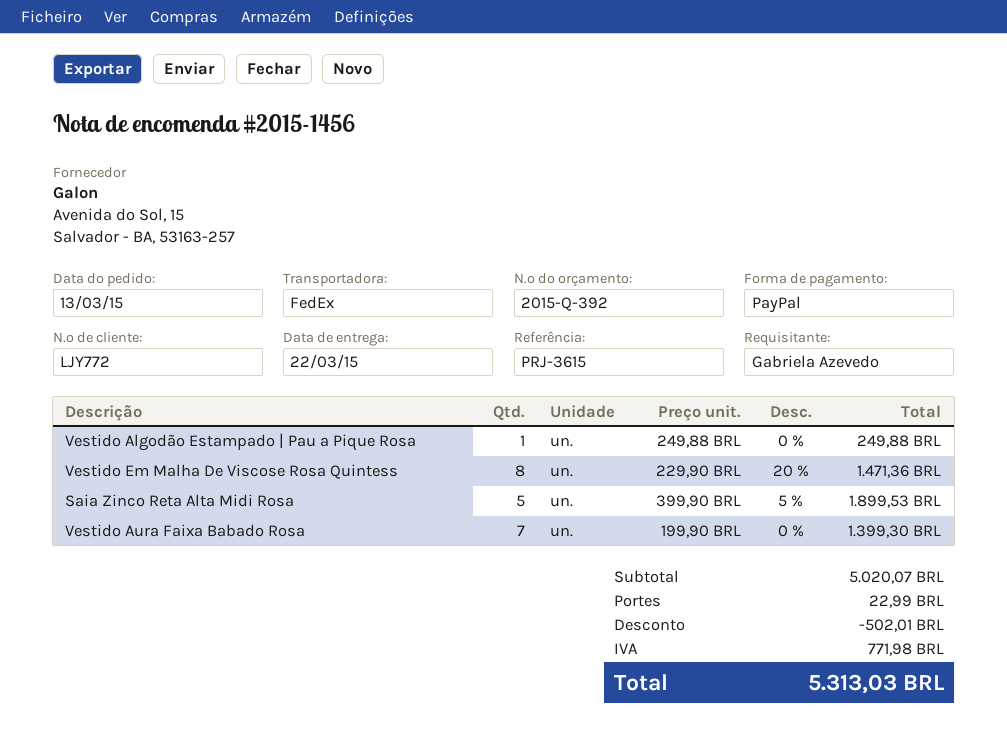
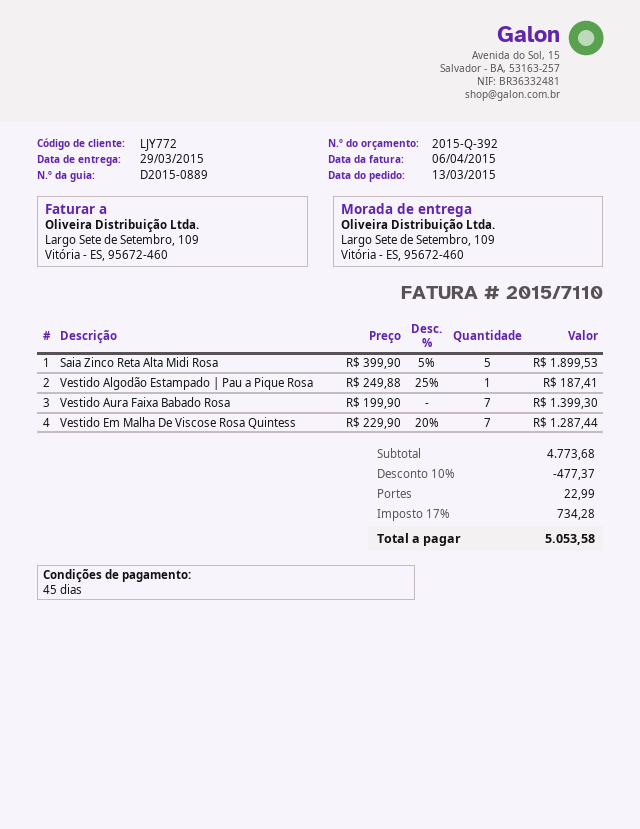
delivery date: 2015-03-22 -> 2015-03-29
Vestido Algodão Estampado | Pau a Pique Rosa: 1 x 249.88 = 249.88 -> 1 x 249.88 - 25% = 187.41
Vestido Em Malha De Viscose Rosa Quintess: 8 x 229.90 - 20% = 1471.36 -> 7 x 229.90 - 20% = 1287.44
subtotal: 5020.07 -> 4773.68
discount: 502.01 -> 477.37
tax: 771.98 -> 734.28
total: 5313.03 -> 5053.58

